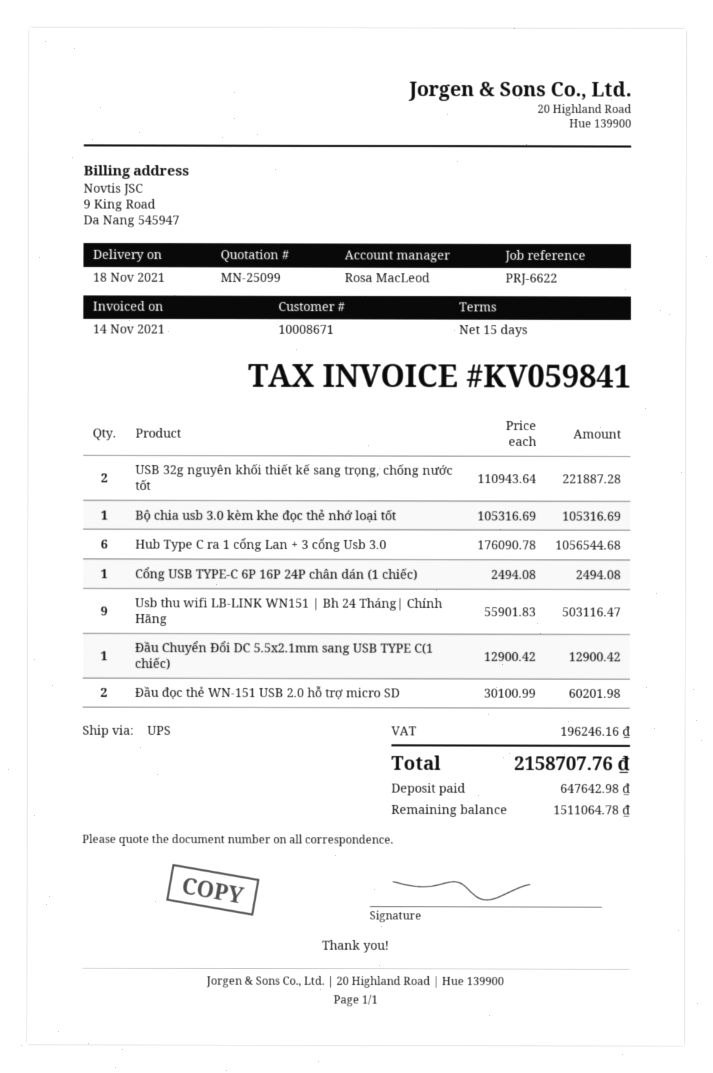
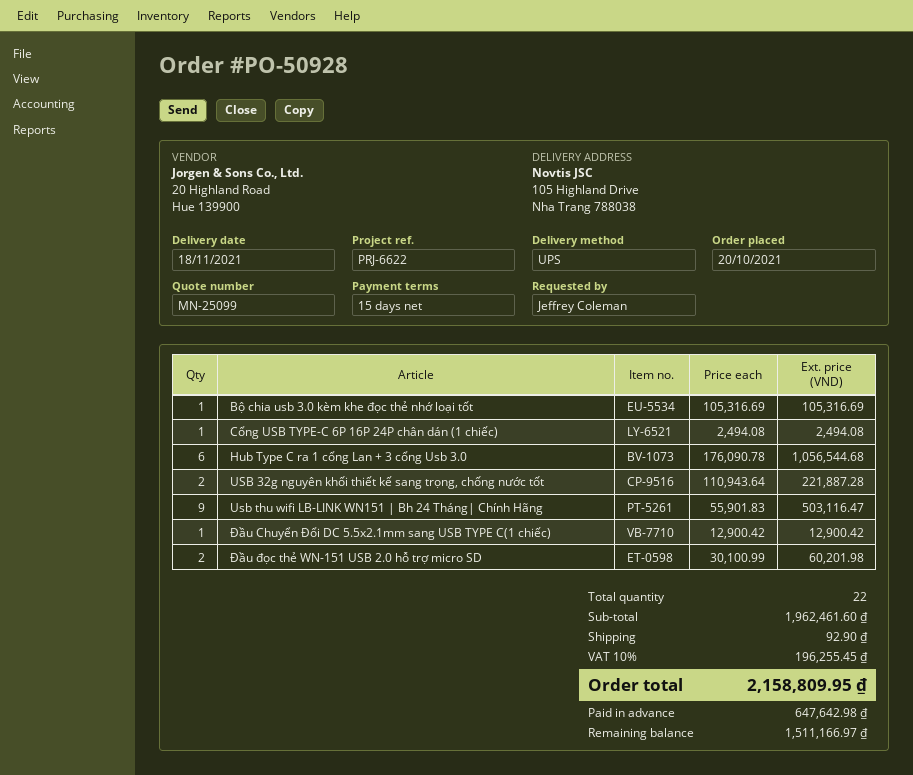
shipping: none -> 92.90
tax: 196246.16 -> 196255.45
total: 2158707.76 -> 2158809.95
balance: 1511064.78 -> 1511166.97

